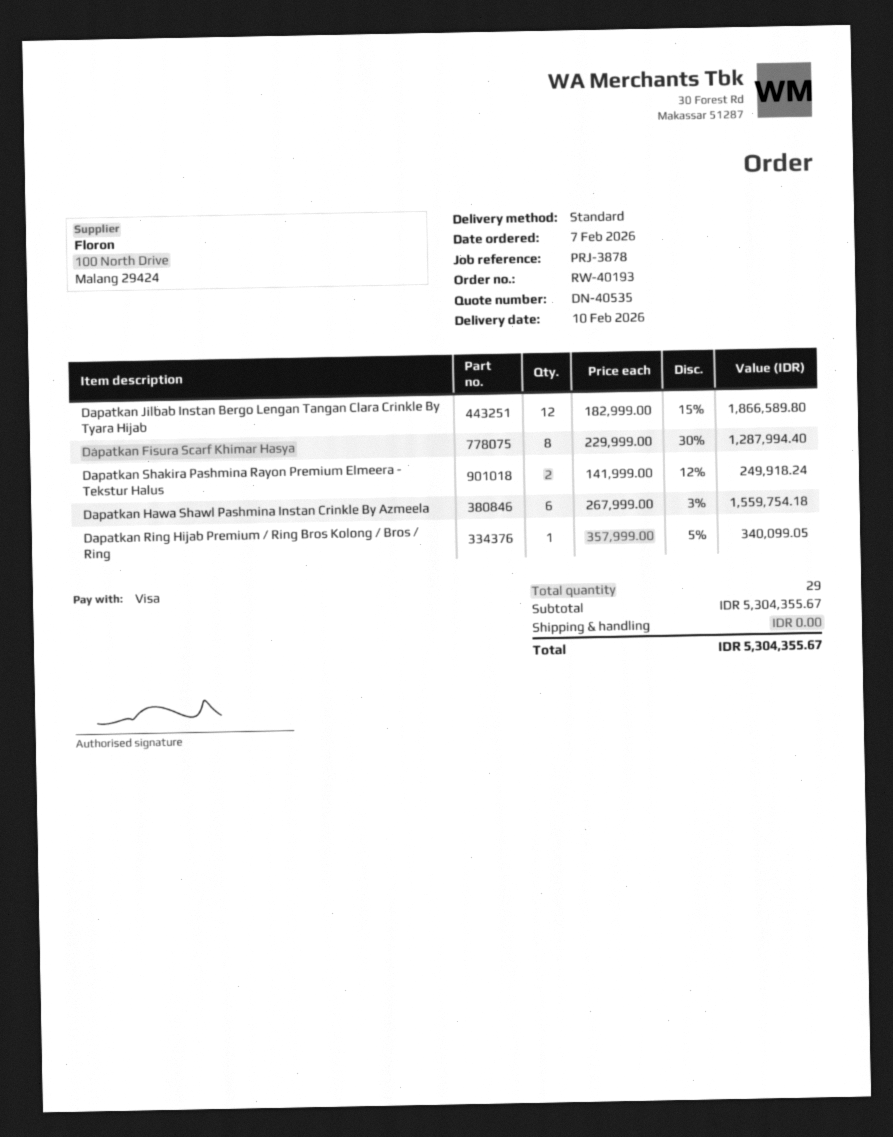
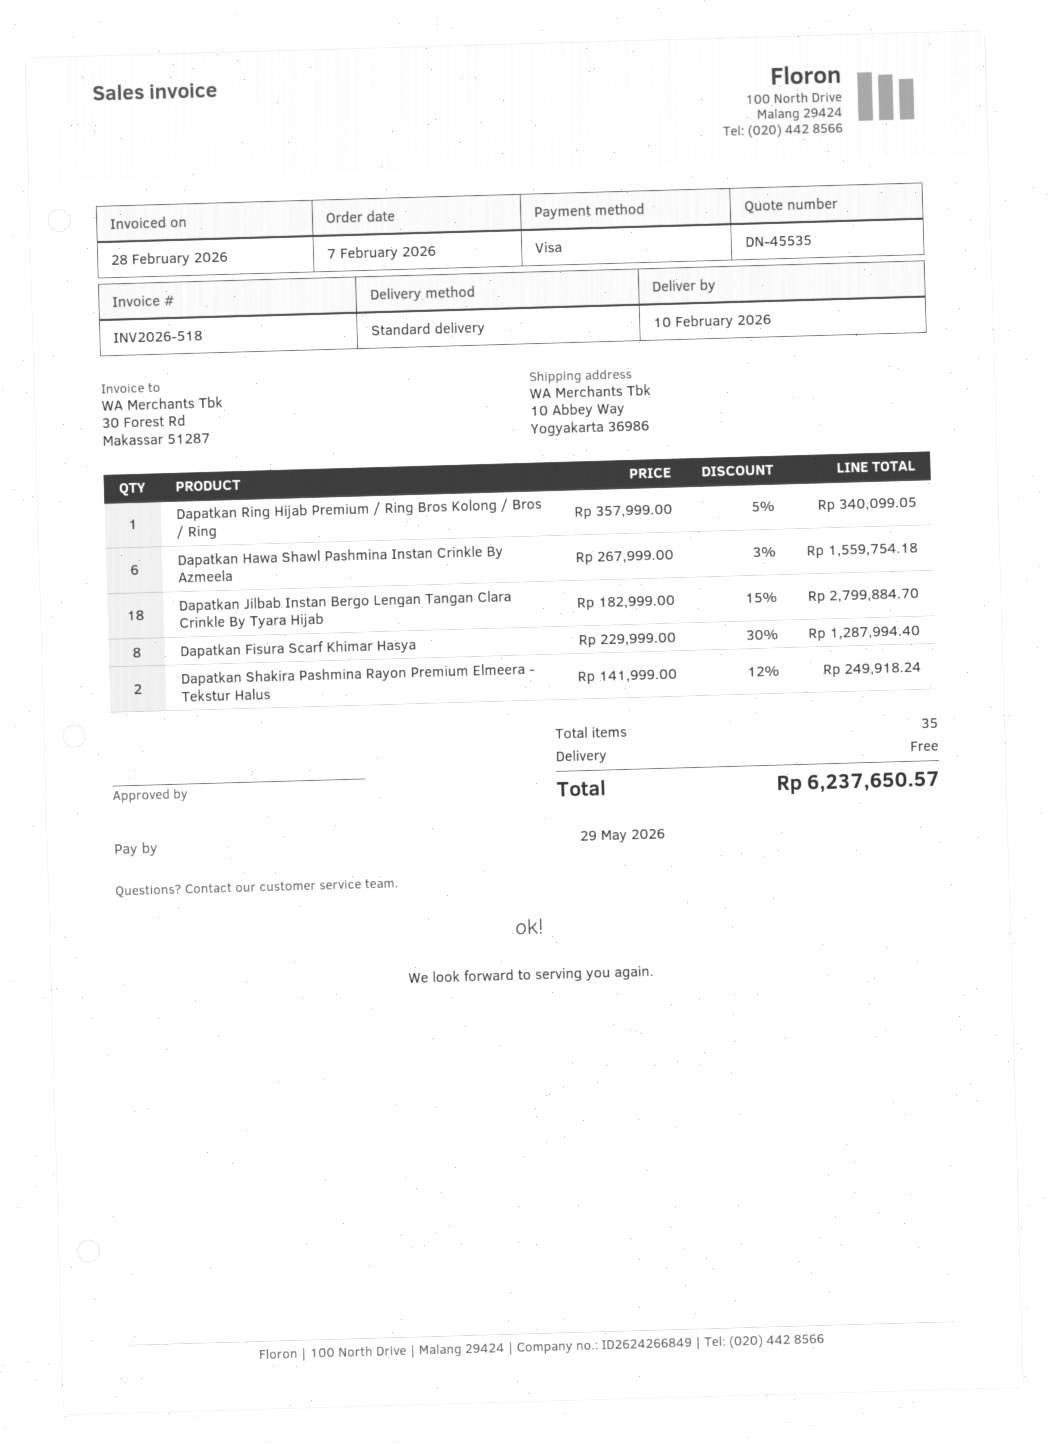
quote number: DN-40535 -> DN-45535
Dapatkan Jilbab Instan Bergo Lengan Tangan Clara Crinkle By Tyara Hijab: 12 x 182999.00 - 15% = 1866589.80 -> 18 x 182999.00 - 15% = 2799884.70
total quantity: 29 -> 35
total: 5304355.67 -> 6237650.57

